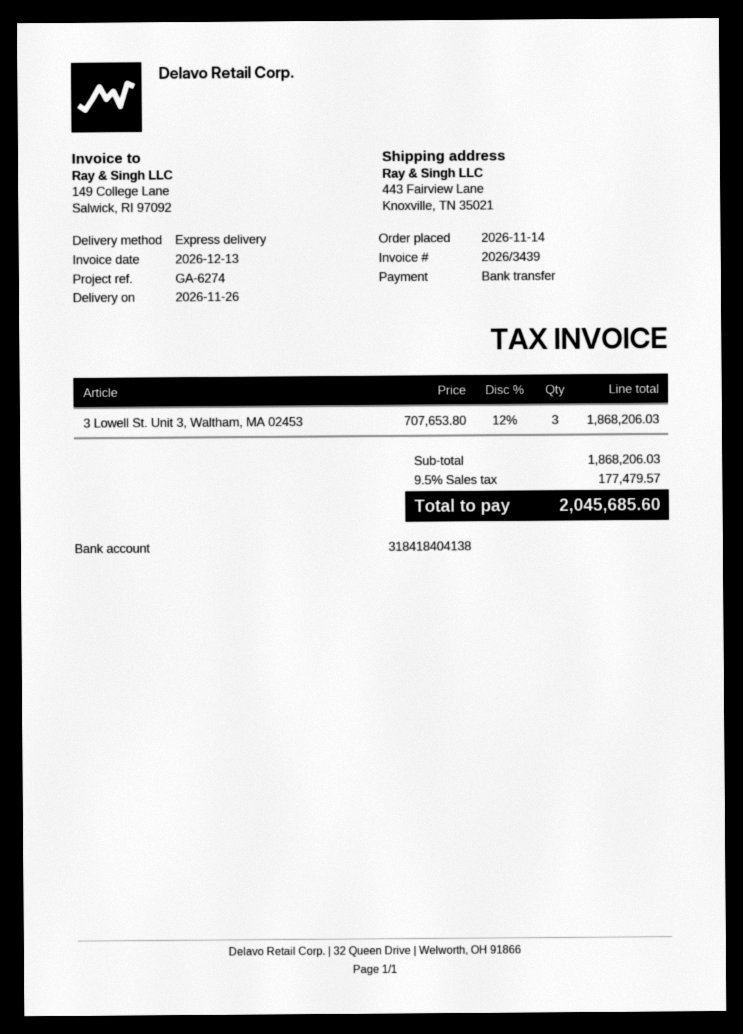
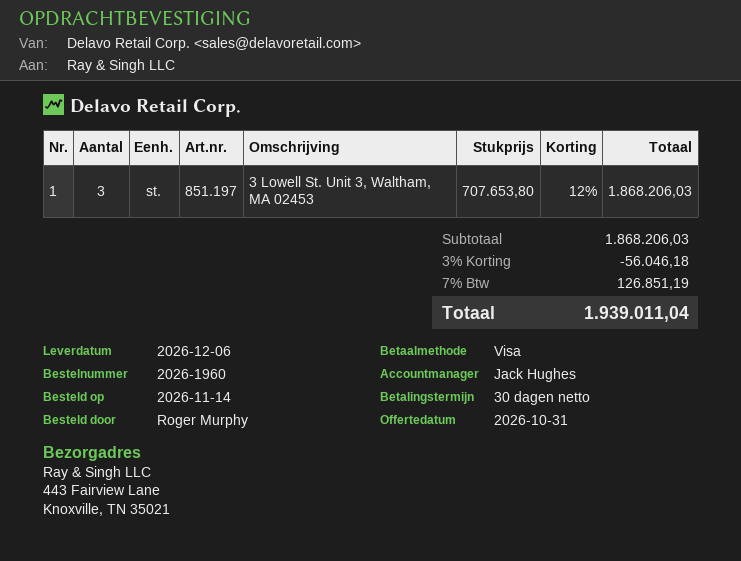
delivery date: 2026-11-26 -> 2026-12-06
payment method: bank transfer -> Visa
discount: none -> 3% = 56046.18
tax: 9.5% = 177479.57 -> 7% = 126851.19
total: 2045685.60 -> 1939011.04

